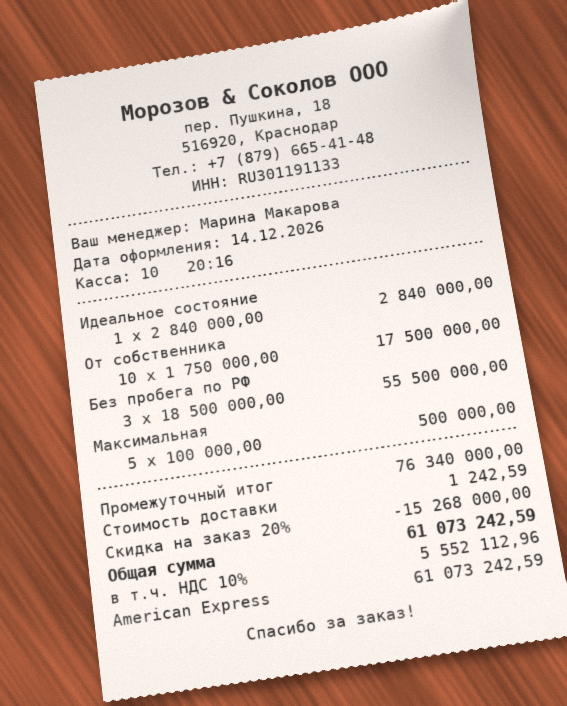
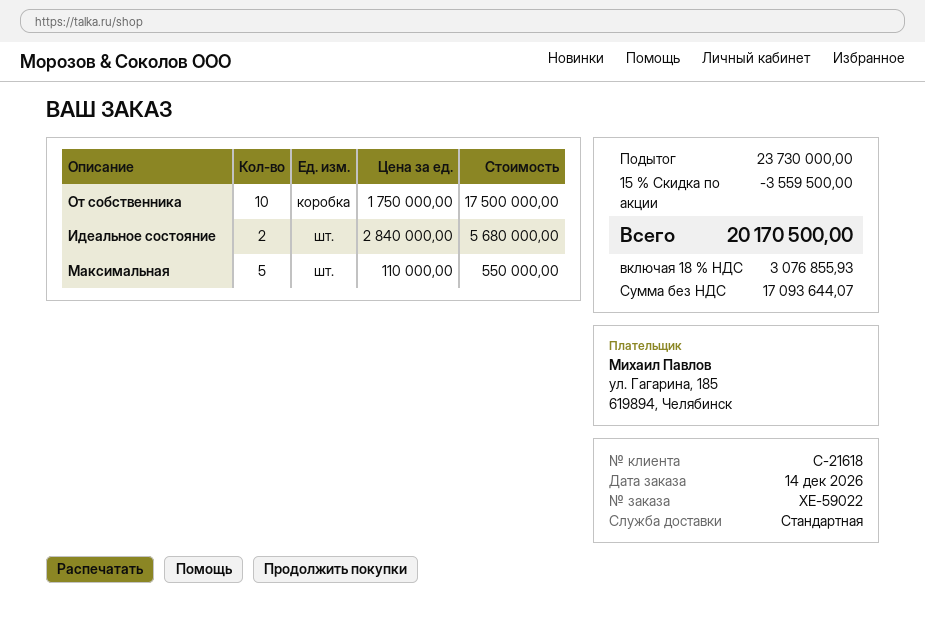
Идеальное состояние: 1 x 2840000.00 = 2840000.00 -> 2 x 2840000.00 = 5680000.00
Без пробега по РФ: 3 x 18500000.00 = 55500000.00 -> none
Максимальная: 5 x 100000.00 = 500000.00 -> 5 x 110000.00 = 550000.00
subtotal: 76340000.00 -> 23730000.00
discount: 20% = 15268000.00 -> 15% = 3559500.00
shipping: 1242.59 -> none
tax: 10% = 5552112.96 -> 18% = 3076855.93
total: 61073242.59 -> 20170500.00

